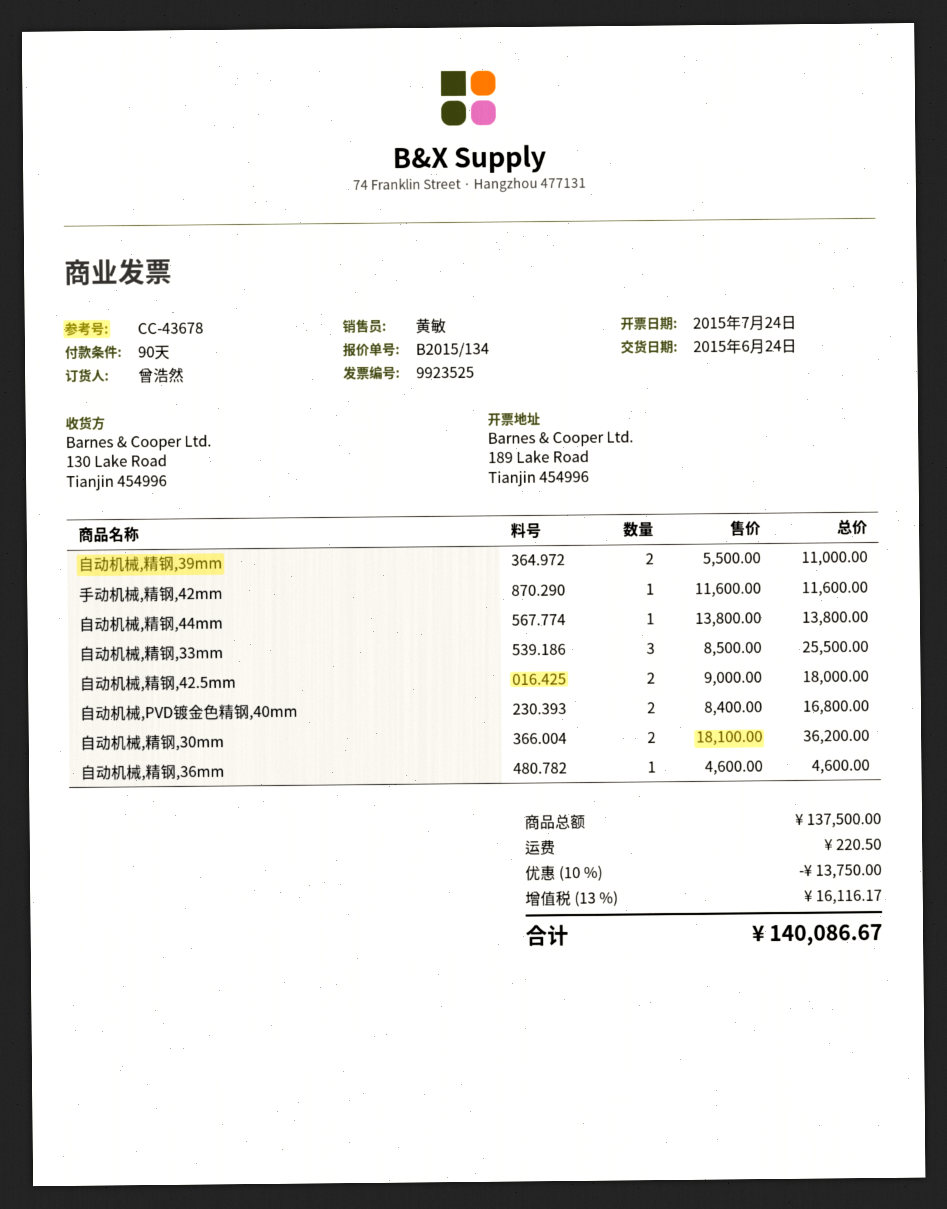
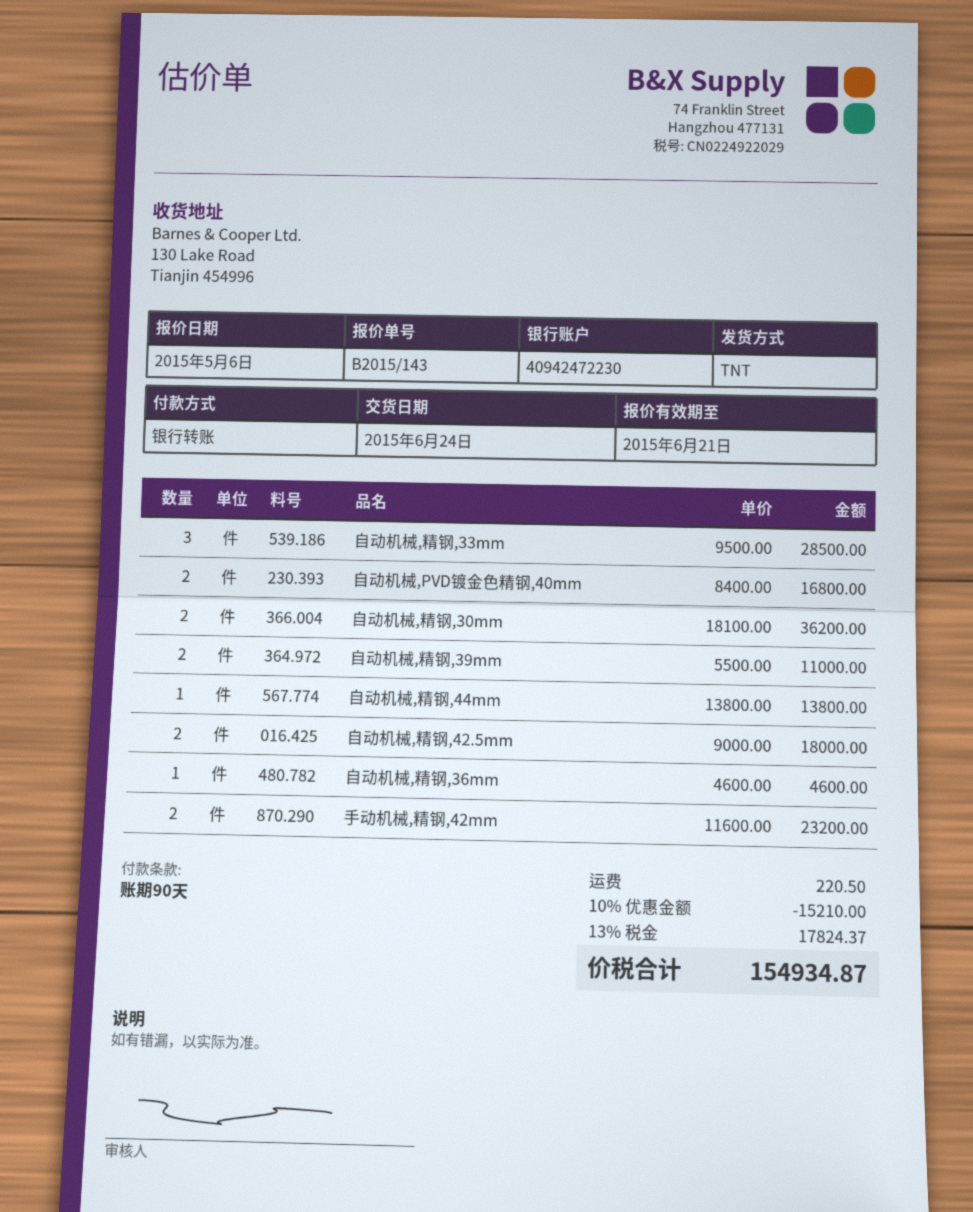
quote number: B2015/134 -> B2015/143
手动机械,精钢,42mm: 1 x 11600.00 = 11600.00 -> 2 x 11600.00 = 23200.00
自动机械,精钢,33mm: 3 x 8500.00 = 25500.00 -> 3 x 9500.00 = 28500.00
discount: 10% = 13750.00 -> 10% = 15210.00
tax: 13% = 16116.17 -> 13% = 17824.37
total: 140086.67 -> 154934.87

